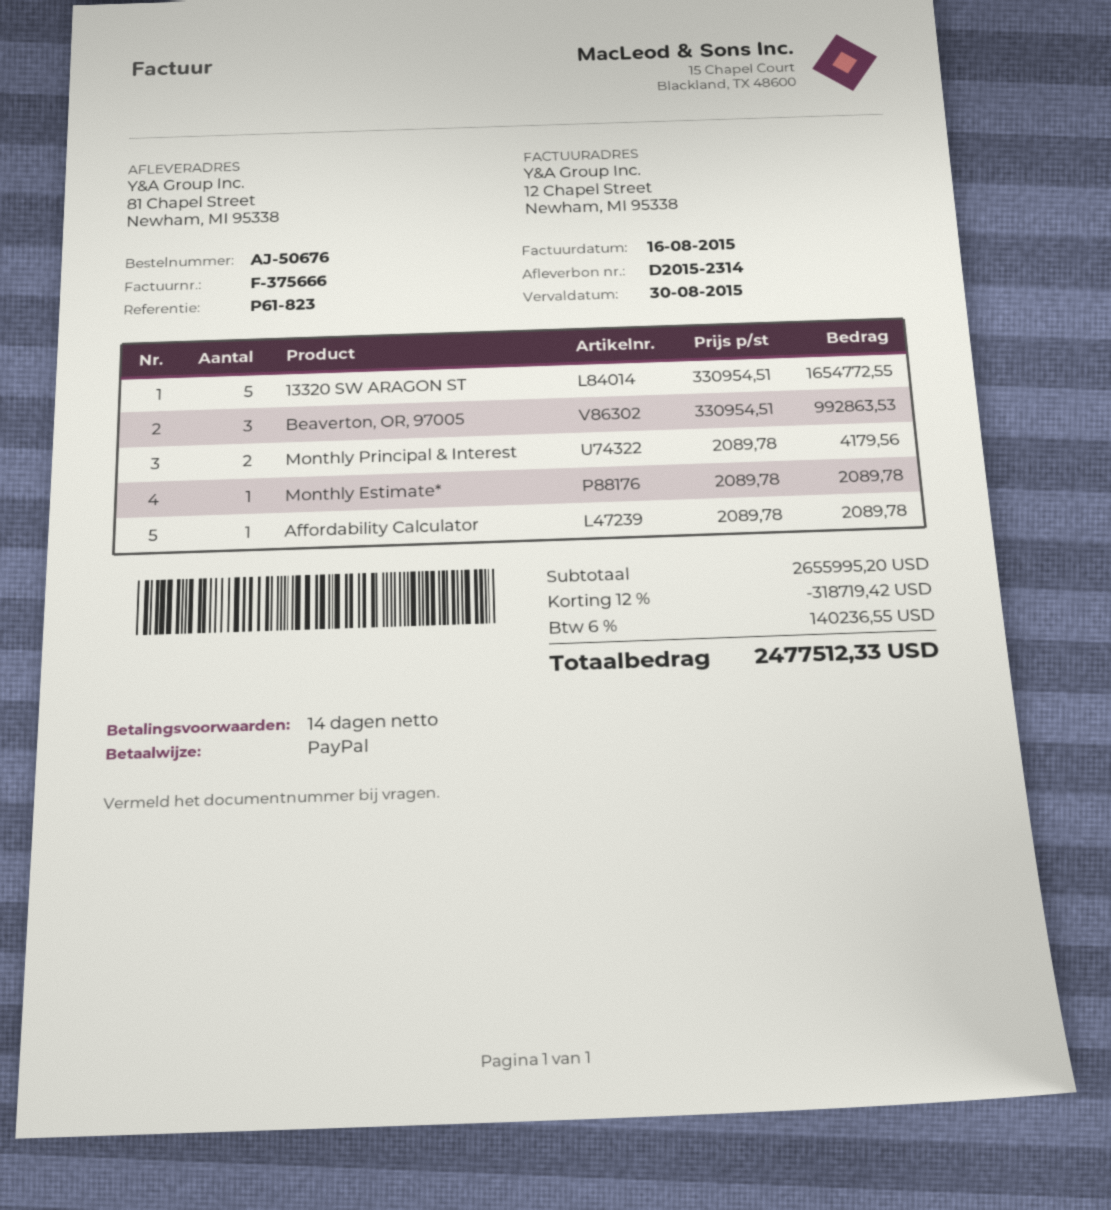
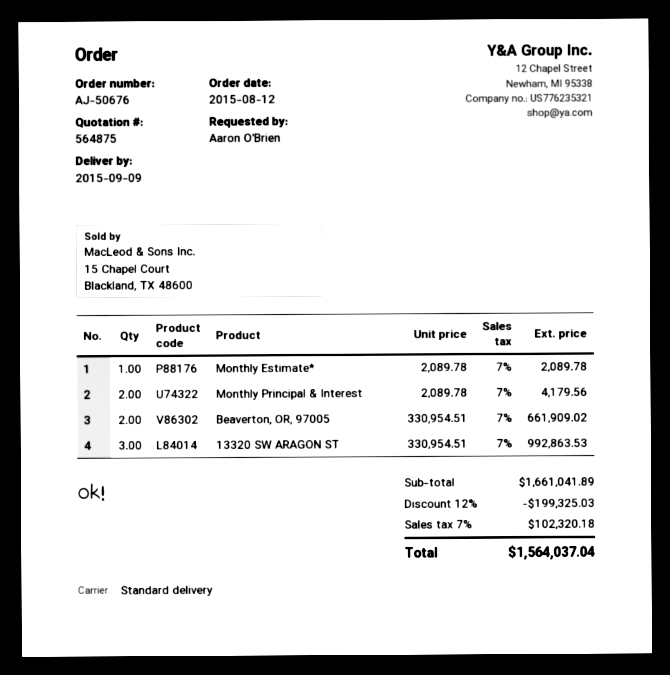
13320 SW ARAGON ST: 5 x 330954.51 = 1654772.55 -> 3 x 330954.51 = 992863.53
Beaverton, OR, 97005: 3 x 330954.51 = 992863.53 -> 2 x 330954.51 = 661909.02
Affordability Calculator: 1 x 2089.78 = 2089.78 -> none
subtotal: 2655995.20 -> 1661041.89
discount: 12% = 318719.42 -> 12% = 199325.03
tax: 6% = 140236.55 -> 7% = 102320.18
total: 2477512.33 -> 1564037.04

